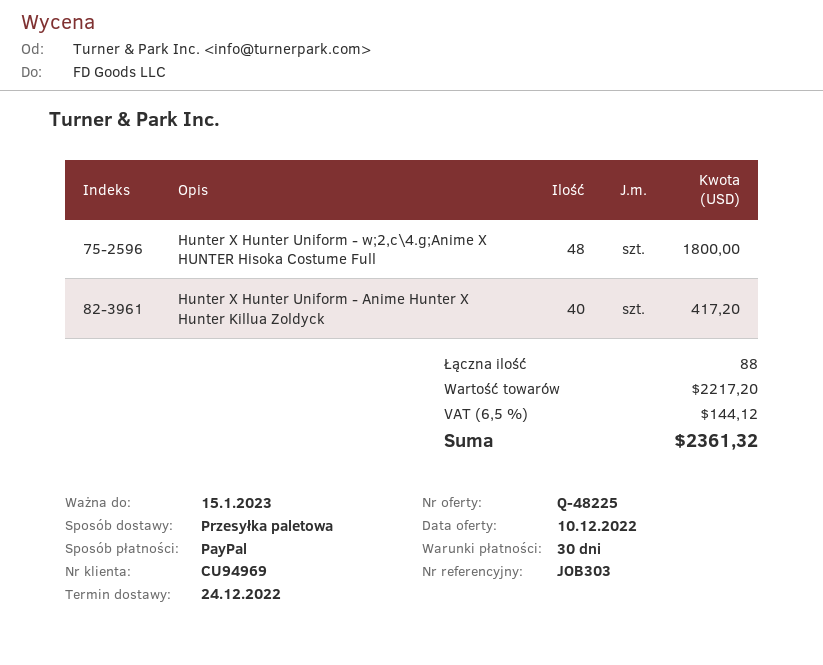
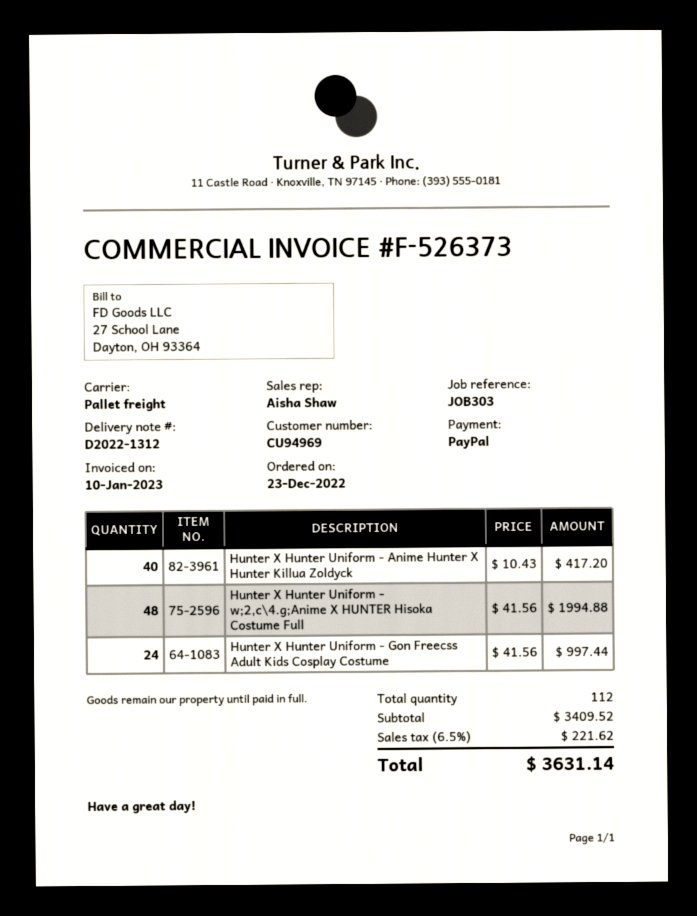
Hunter X Hunter Uniform - w;2,c\4.g;Anime X HUNTER Hisoka Costume Full: 48 for 1800.00 -> 48 for 1994.88
Hunter X Hunter Uniform - Gon Freecss Adult Kids Cosplay Costume: none -> 24 for 997.44
total quantity: 88 -> 112
subtotal: 2217.20 -> 3409.52
tax: 6.5% = 144.12 -> 6.5% = 221.62
total: 2361.32 -> 3631.14

